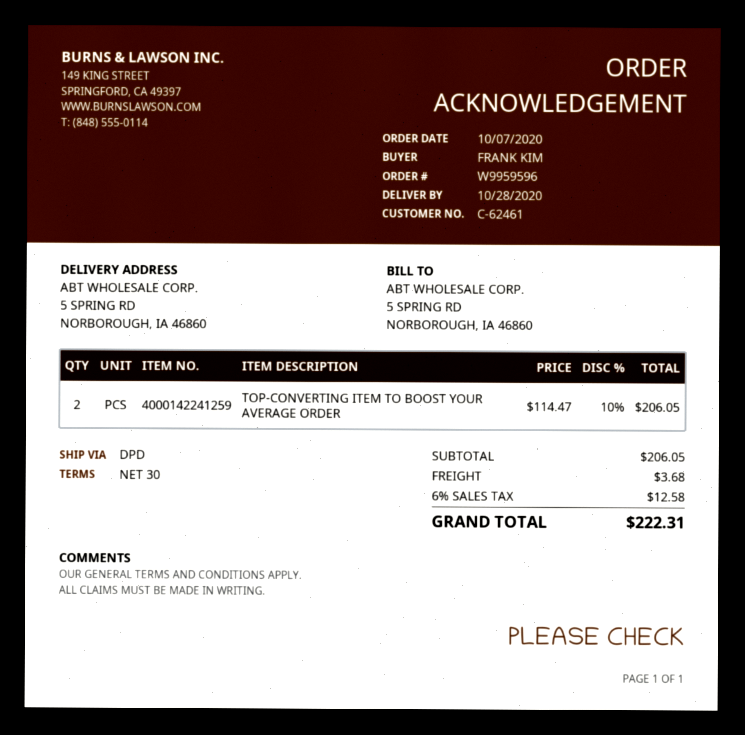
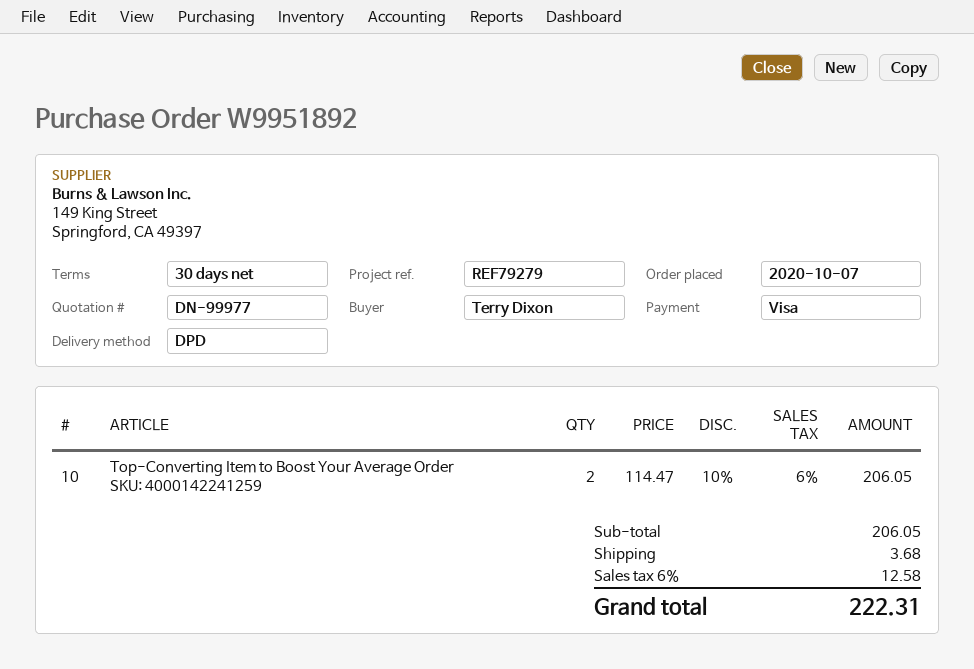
order number: W9959596 -> W9951892
ordered by: FRANK KIM -> Terry Dixon

